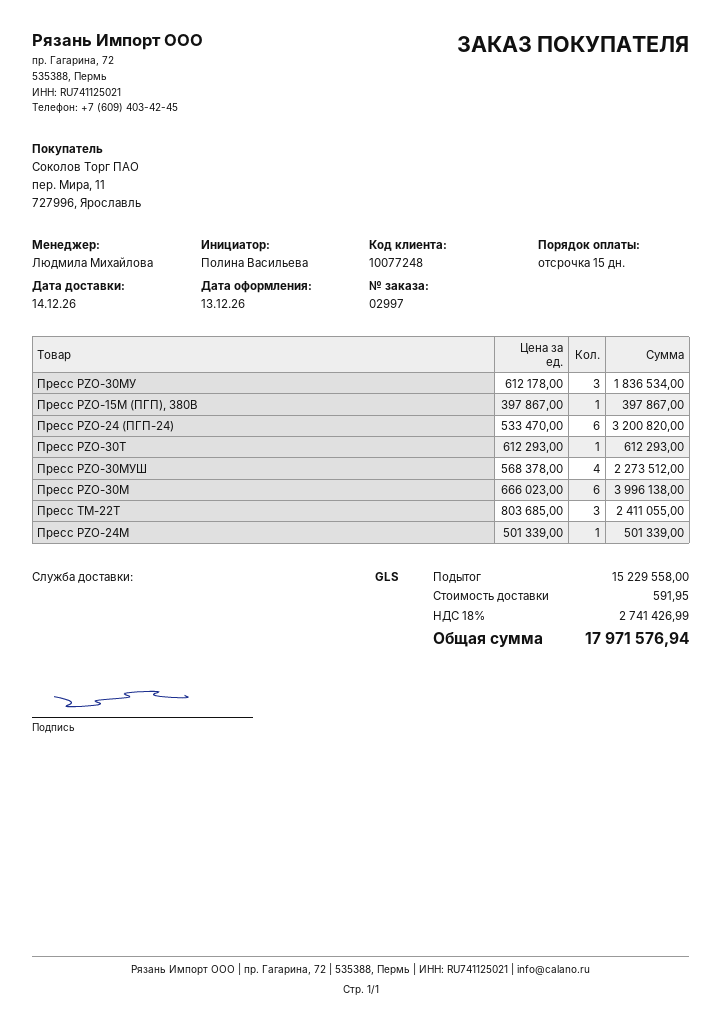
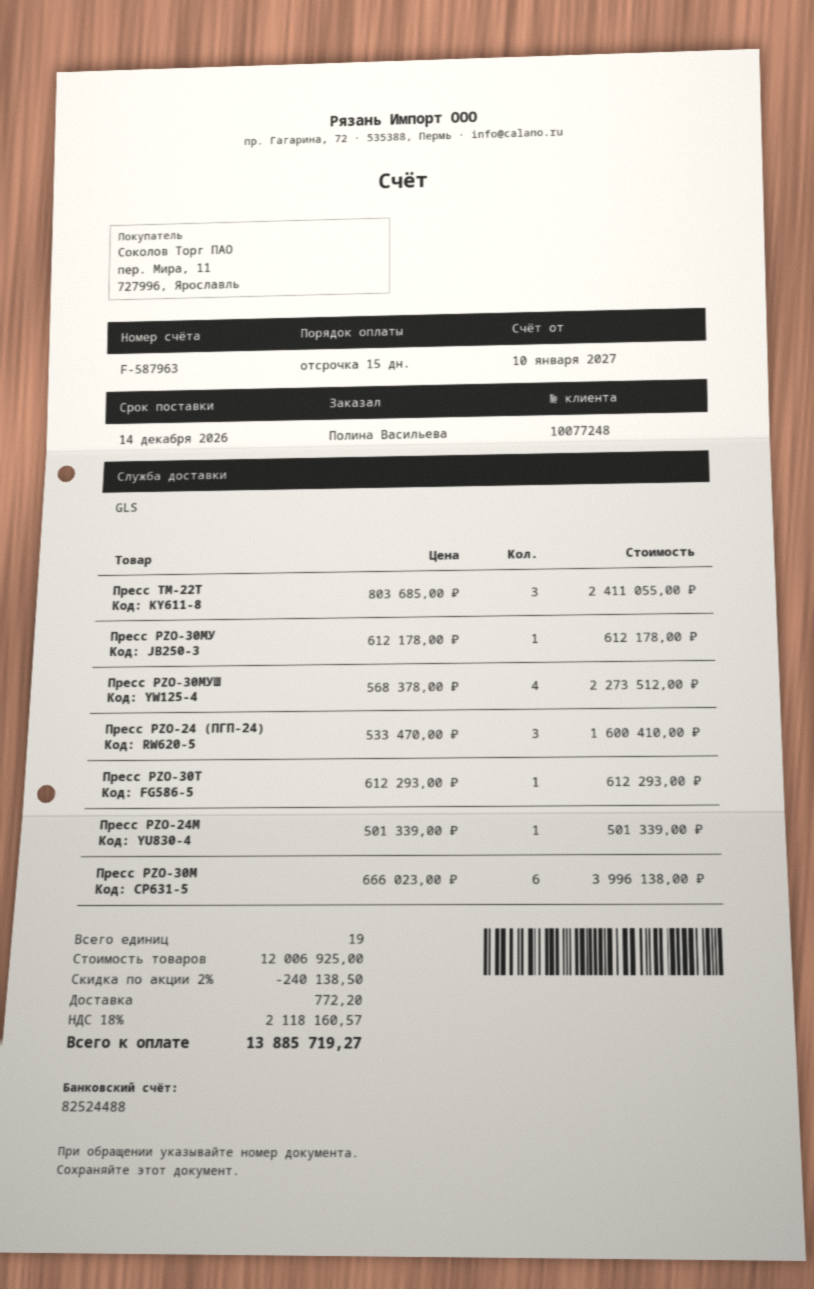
Пресс PZO-30МУ: 3 x 612178.00 = 1836534.00 -> 1 x 612178.00 = 612178.00
Пресс PZO-15М (ПГП), 380В: 1 x 397867.00 = 397867.00 -> none
Пресс PZO-24 (ПГП-24): 6 x 533470.00 = 3200820.00 -> 3 x 533470.00 = 1600410.00
subtotal: 15229558.00 -> 12006925.00
discount: none -> 2% = 240138.50
shipping: 591.95 -> 772.20
tax: 18% = 2741426.99 -> 18% = 2118160.57
total: 17971576.94 -> 13885719.27

